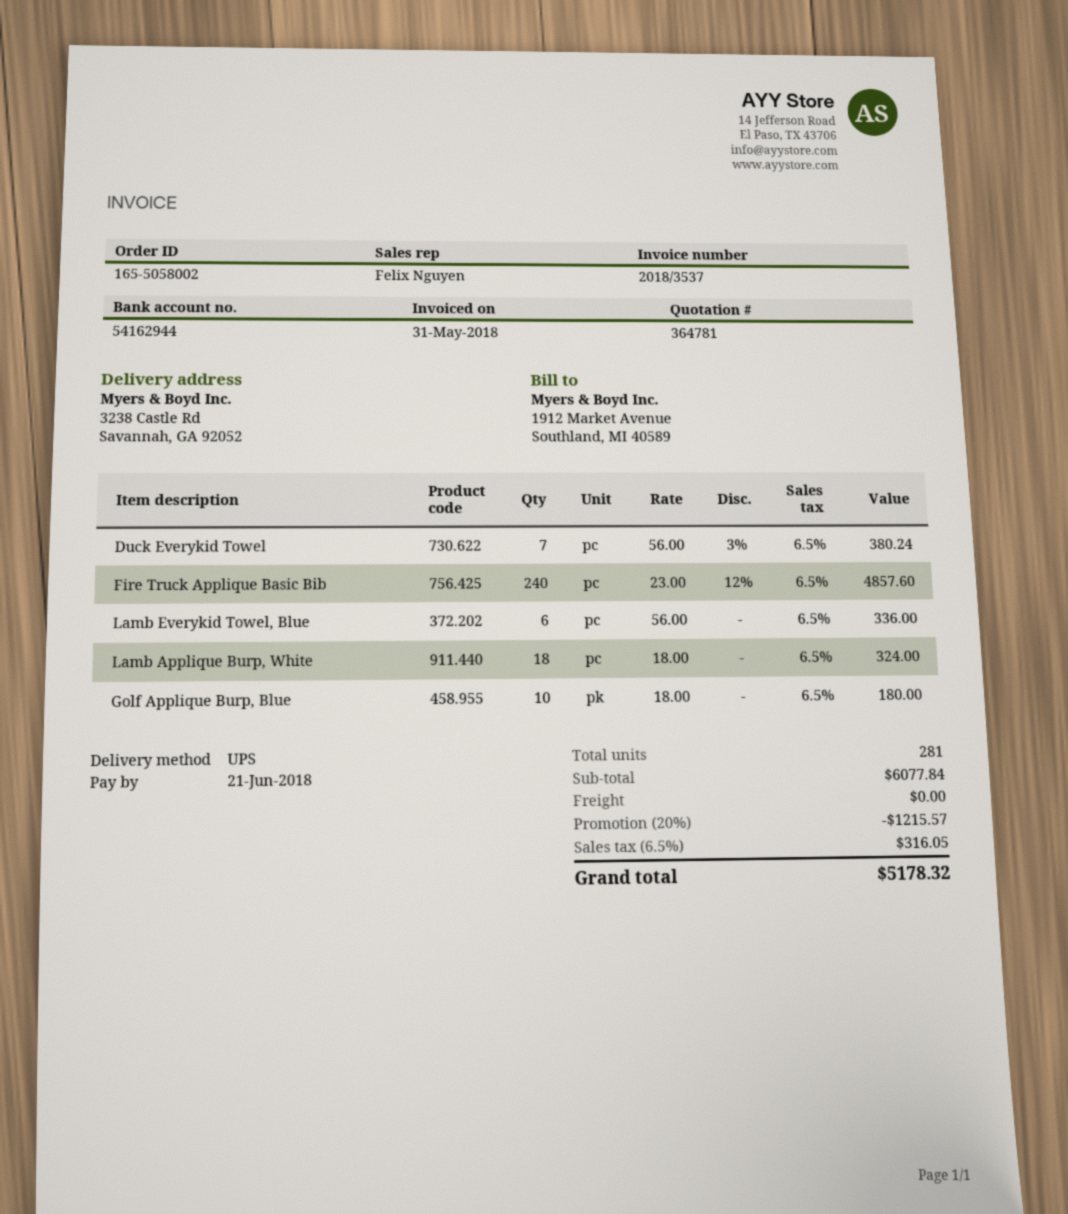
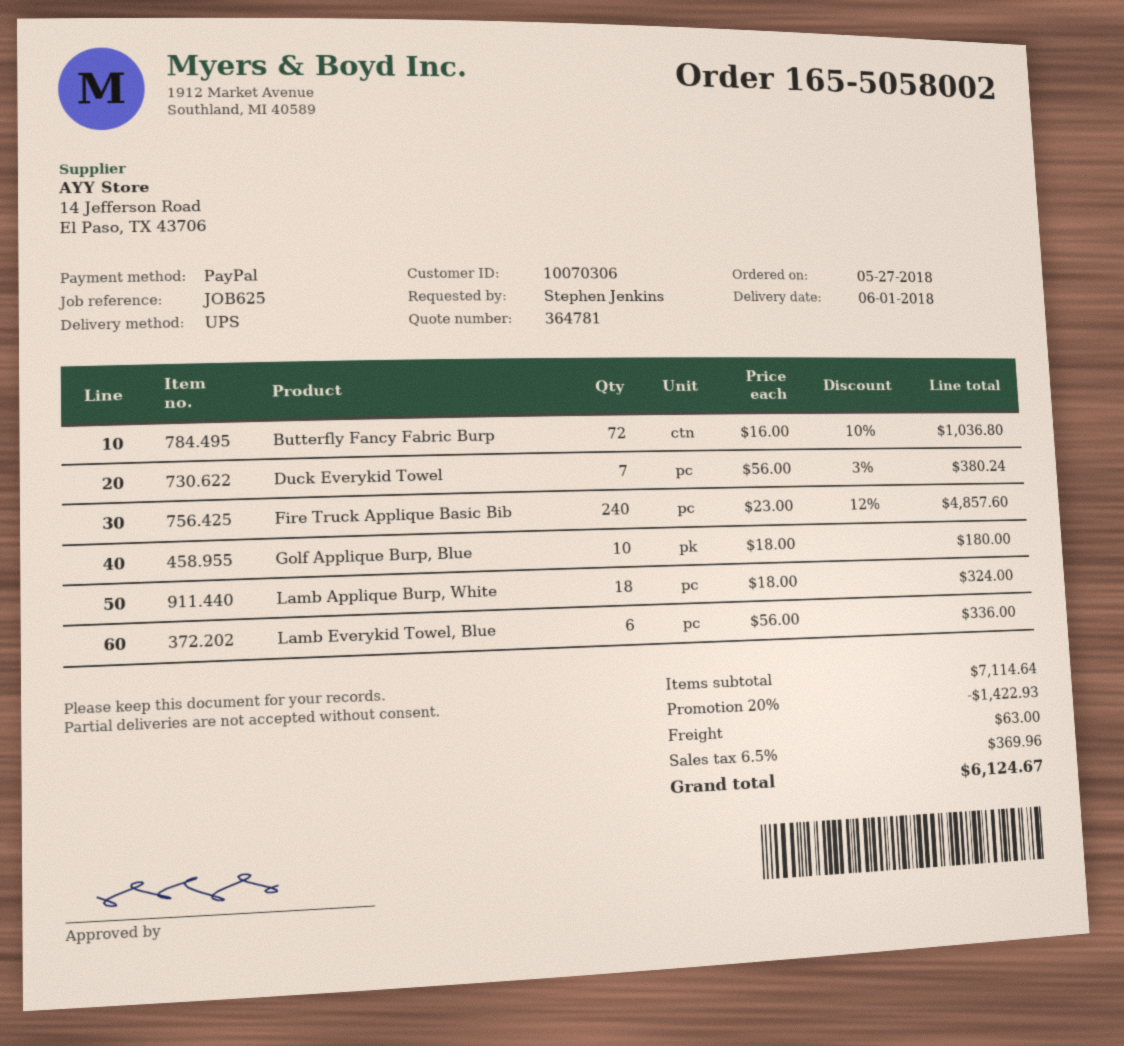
Butterfly Fancy Fabric Burp: none -> 72 x 16.00 - 10% = 1036.80
subtotal: 6077.84 -> 7114.64
discount: 20% = 1215.57 -> 20% = 1422.93
shipping: 0.00 -> 63.00
tax: 6.5% = 316.05 -> 6.5% = 369.96
total: 5178.32 -> 6124.67

